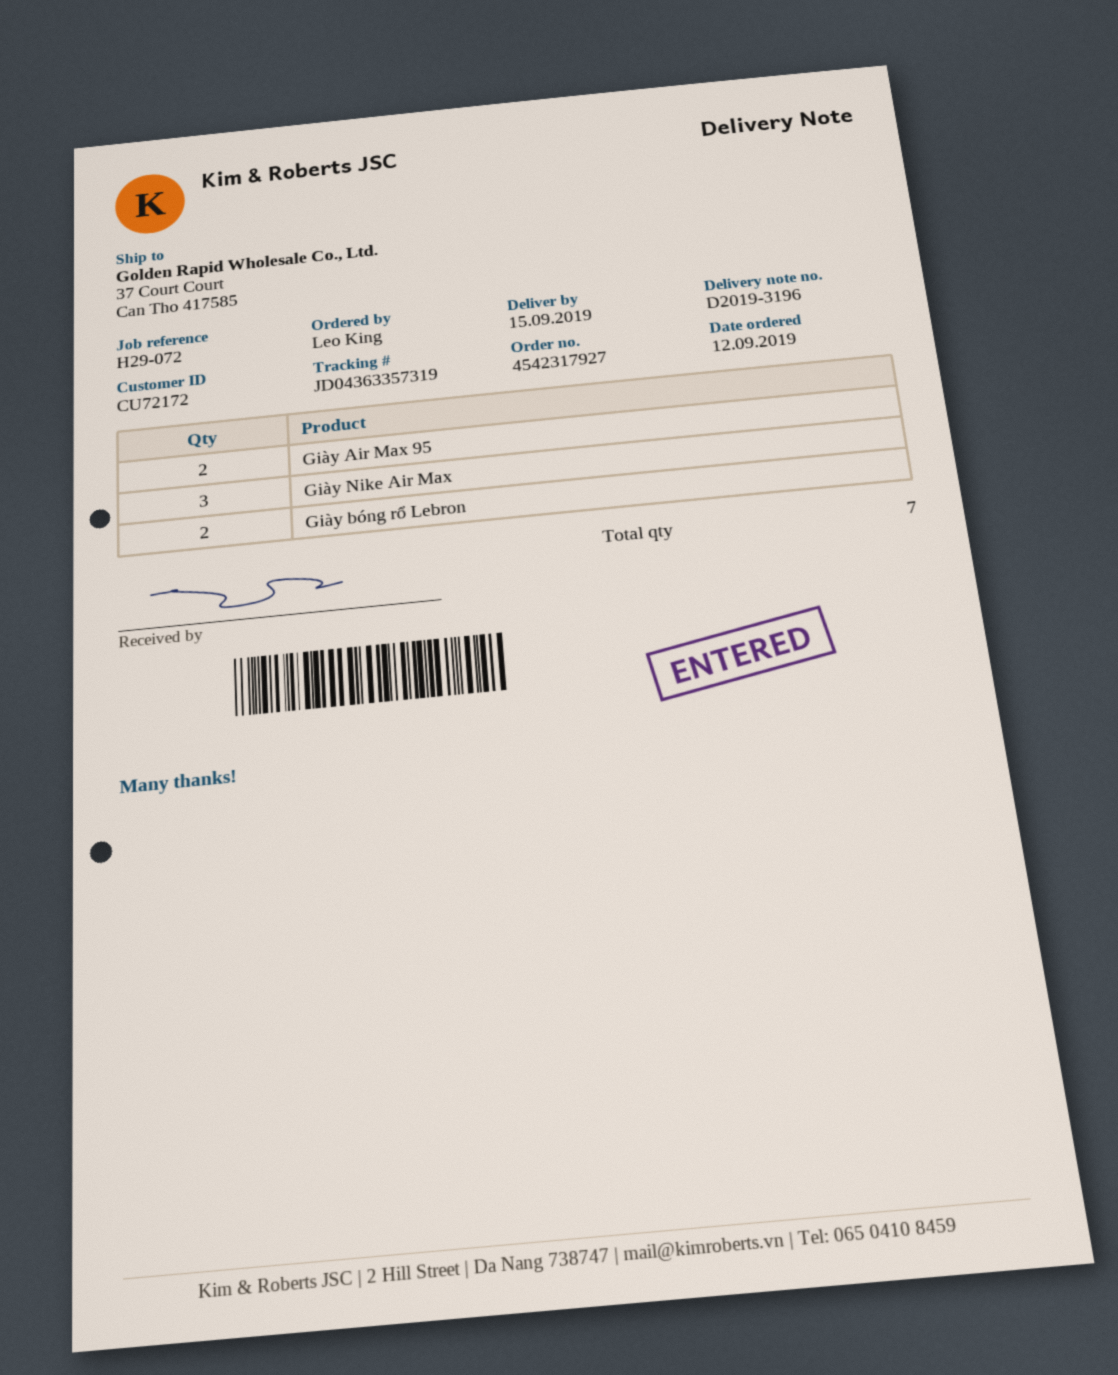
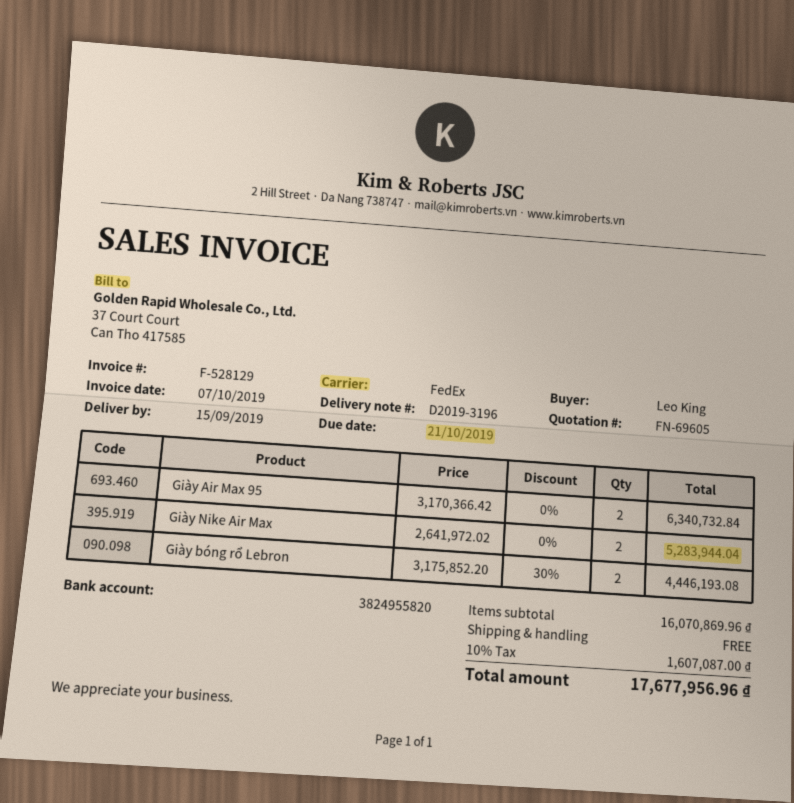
Giày Nike Air Max: 3 -> 2

